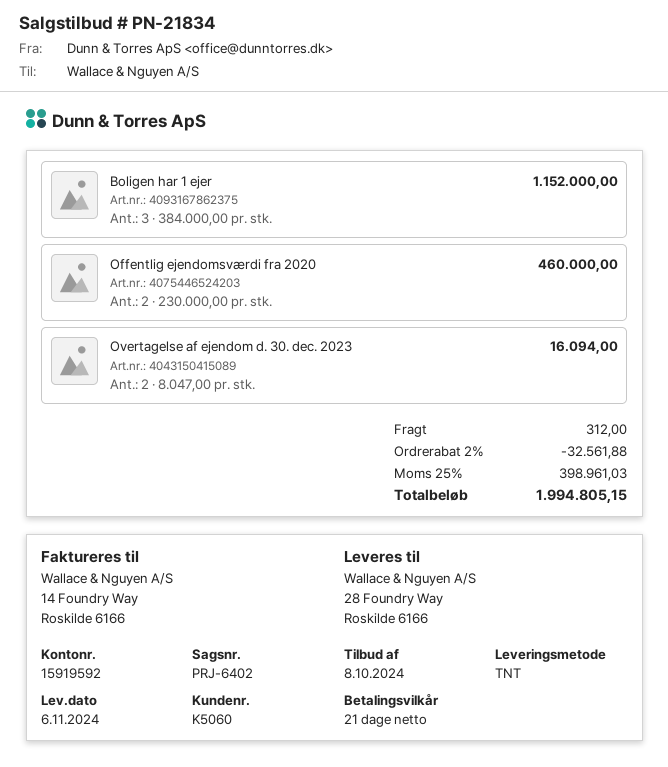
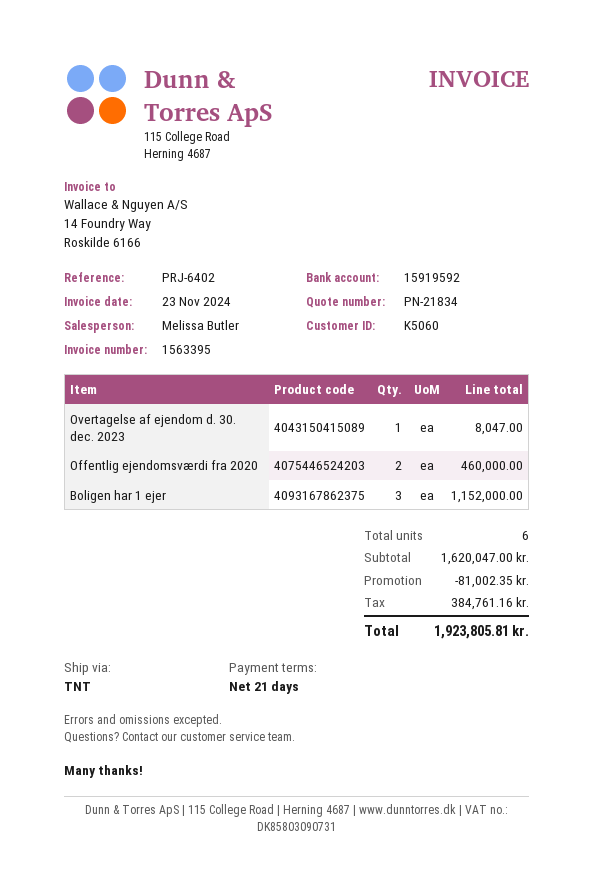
Overtagelse af ejendom d. 30. dec. 2023: 2 for 16094.00 -> 1 for 8047.00
discount: 32561.88 -> 81002.35
shipping: 312.00 -> none
tax: 398961.03 -> 384761.16
total: 1994805.15 -> 1923805.81

